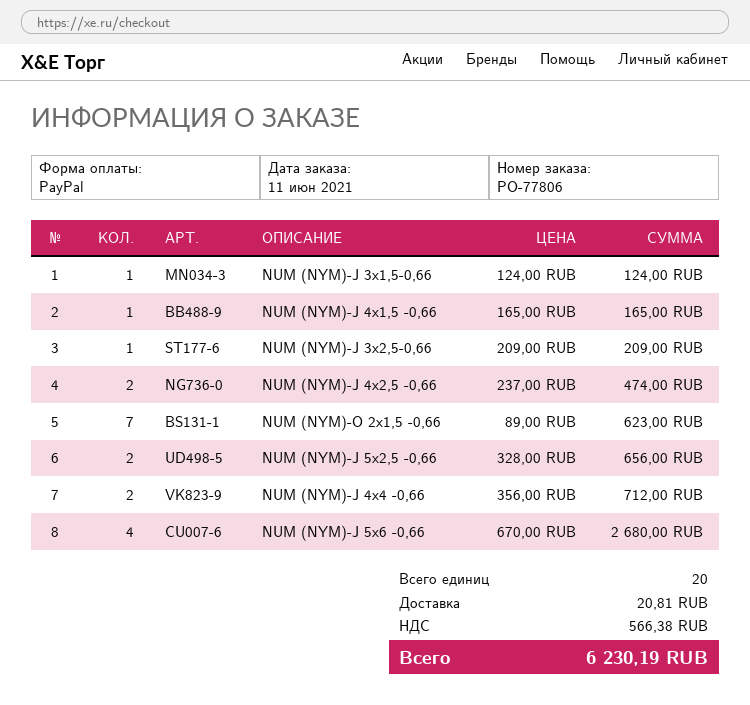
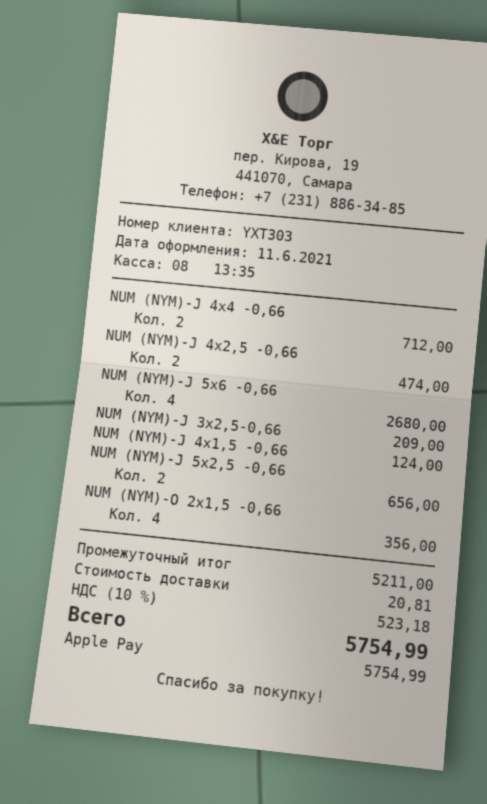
payment method: PayPal -> Apple Pay
NUM (NYM)-J 3х1,5-0,66: 1 for 124.00 -> none
NUM (NYM)-J 4х1,5 -0,66: 1 for 165.00 -> 1 for 124.00
NUM (NYM)-O 2х1,5 -0,66: 7 for 623.00 -> 4 for 356.00
tax: 566.38 -> 523.18
total: 6230.19 -> 5754.99

